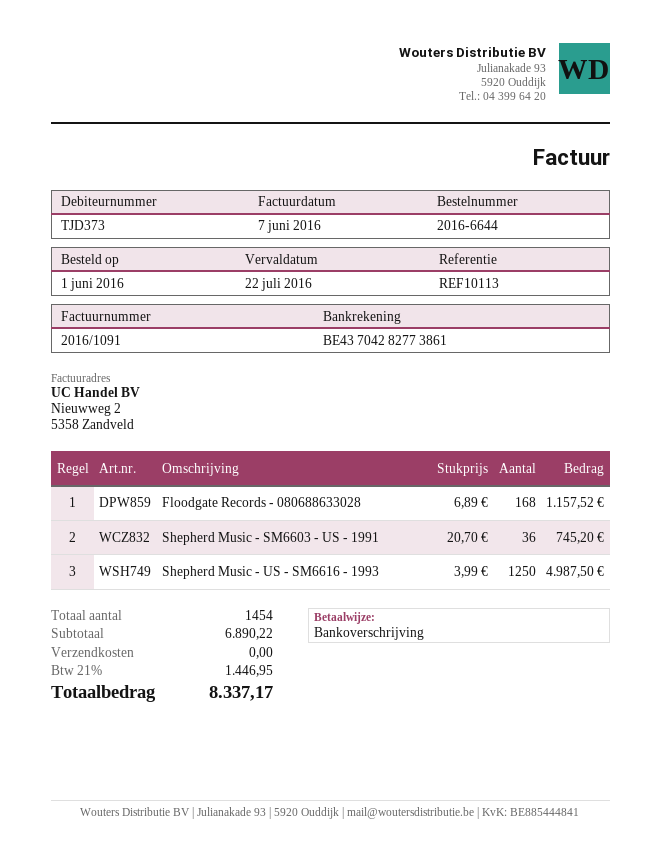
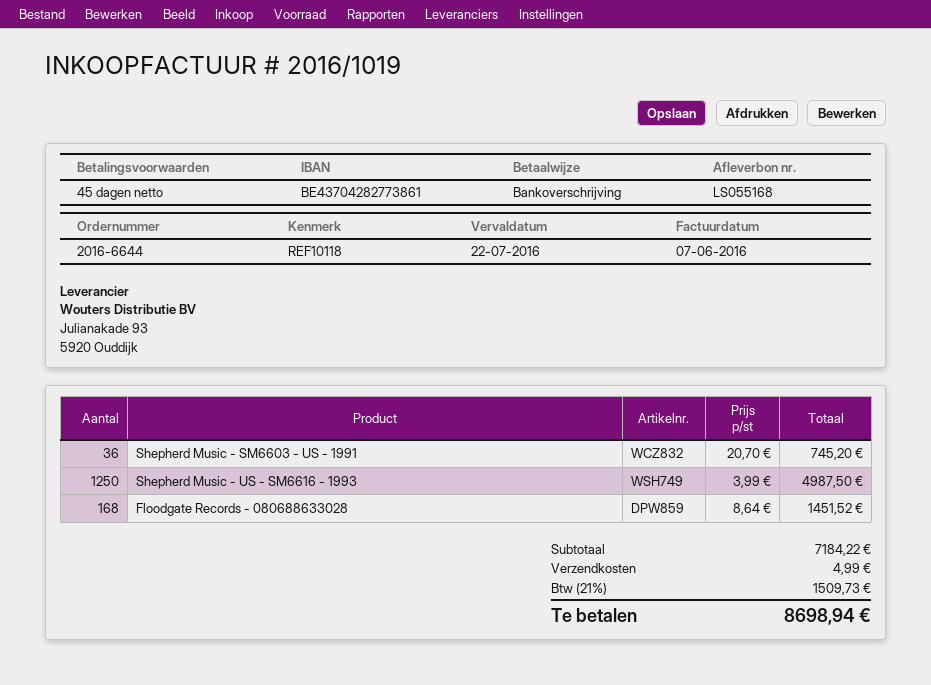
invoice number: 2016/1091 -> 2016/1019
reference: REF10113 -> REF10118
Floodgate Records - 080688633028: 168 x 6.89 = 1157.52 -> 168 x 8.64 = 1451.52
subtotal: 6890.22 -> 7184.22
shipping: 0.00 -> 4.99
tax: 21% = 1446.95 -> 21% = 1509.73
total: 8337.17 -> 8698.94

